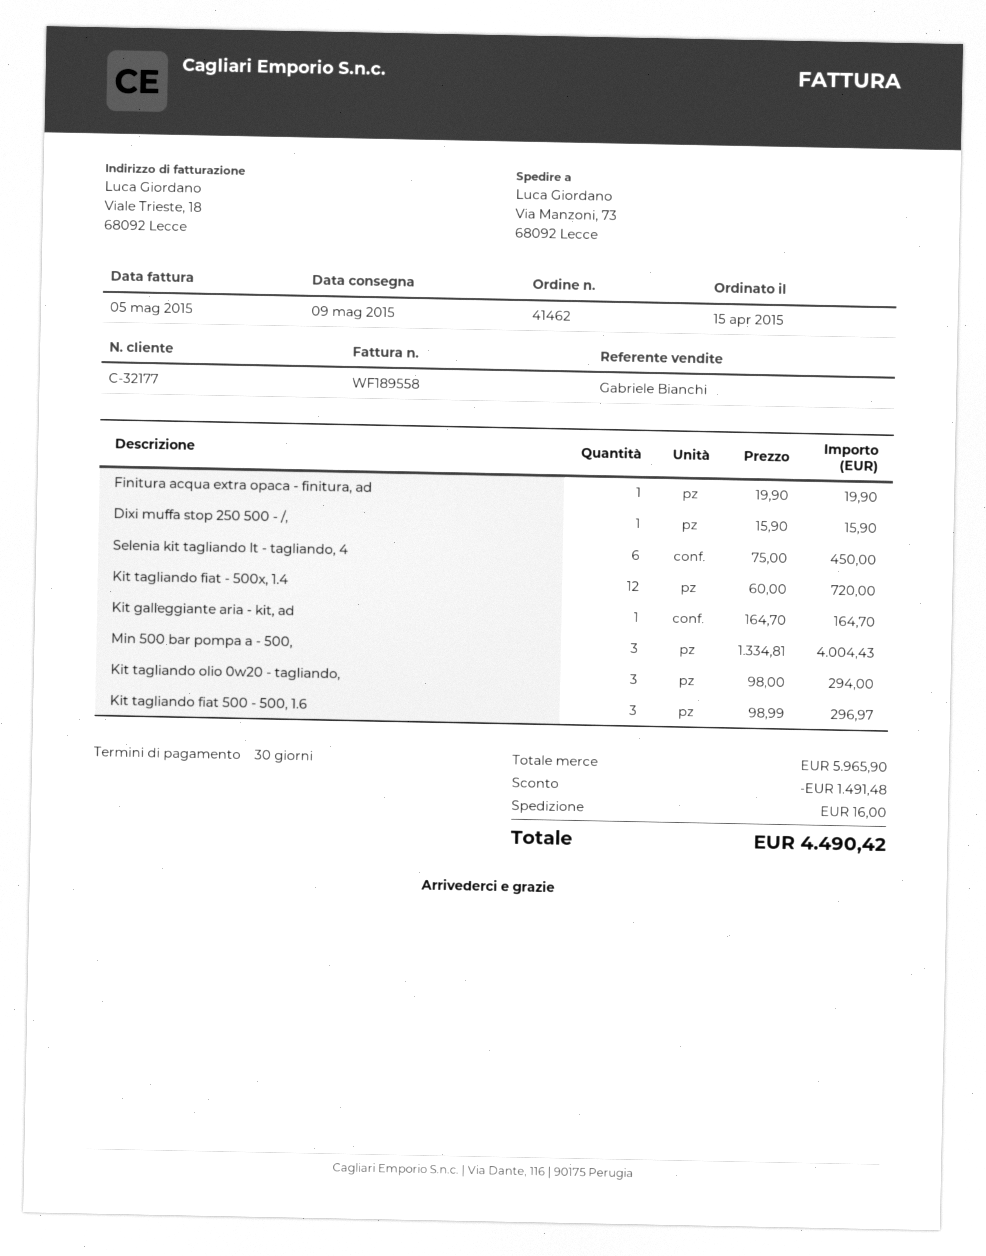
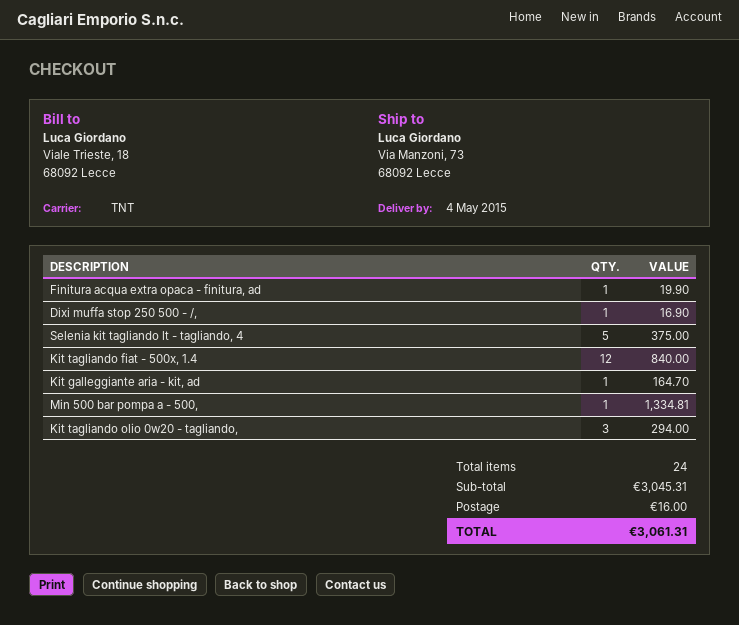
delivery date: 2015-05-09 -> 2015-05-04
Dixi muffa stop 250 500 - /,: 1 for 15.90 -> 1 for 16.90
Selenia kit tagliando lt - tagliando, 4: 6 for 450.00 -> 5 for 375.00
Kit tagliando fiat - 500x, 1.4: 12 for 720.00 -> 12 for 840.00
Min 500 bar pompa a - 500,: 3 for 4004.43 -> 1 for 1334.81
Kit tagliando fiat 500 - 500, 1.6: 3 for 296.97 -> none
subtotal: 5965.90 -> 3045.31
discount: 1491.48 -> none
total: 4490.42 -> 3061.31

